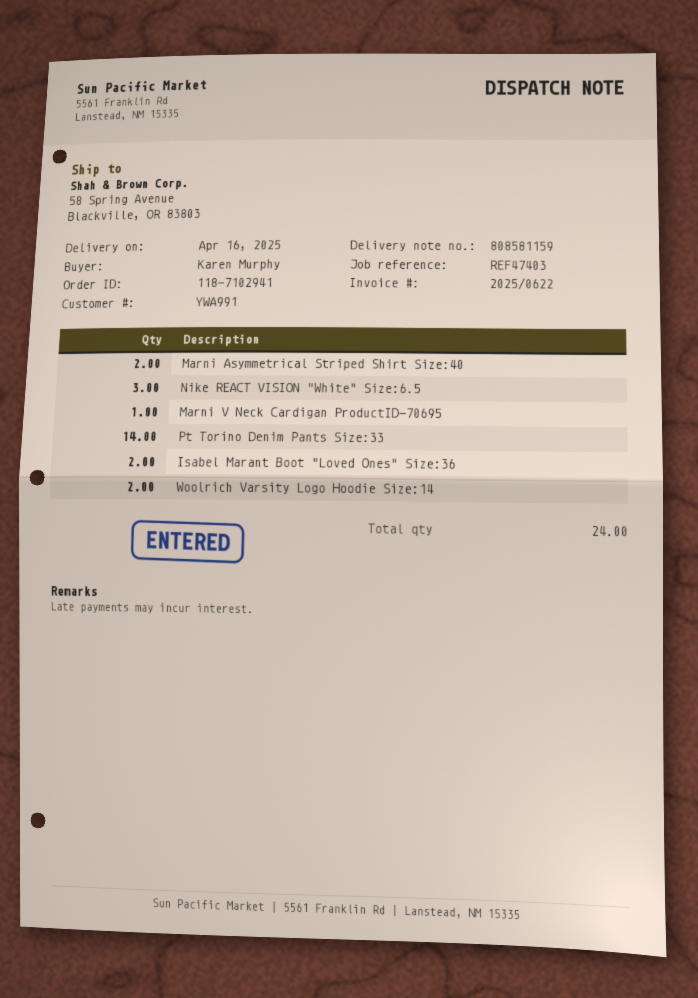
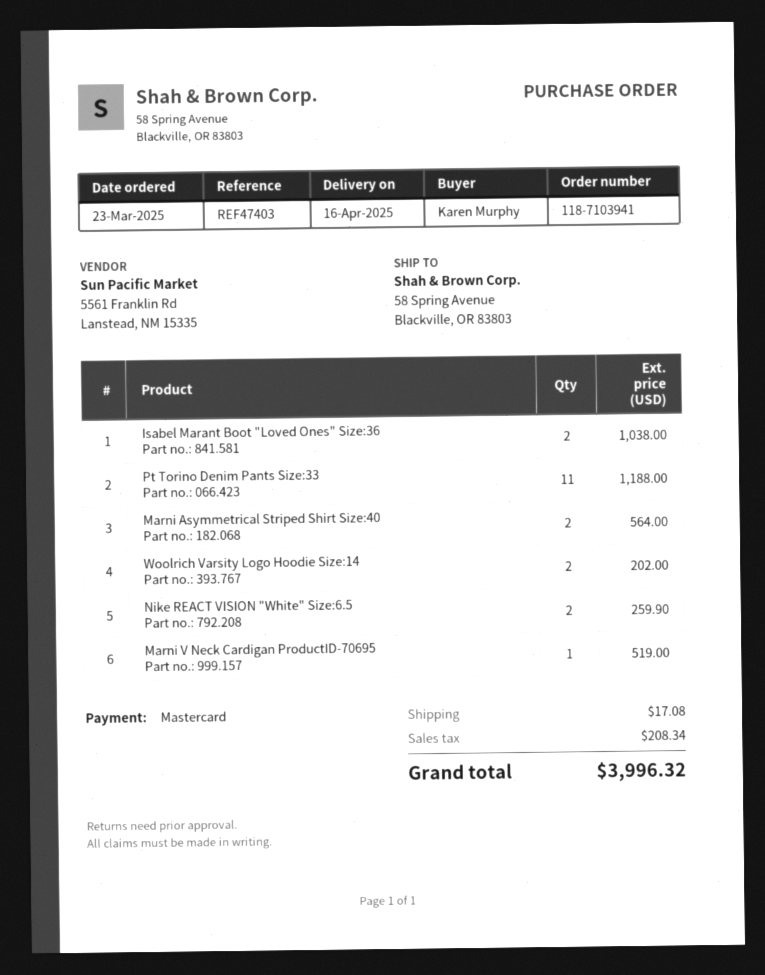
order number: 118-7102941 -> 118-7103941
Nike REACT VISION "White" Size:6.5: 3 -> 2
Pt Torino Denim Pants Size:33: 14 -> 11

